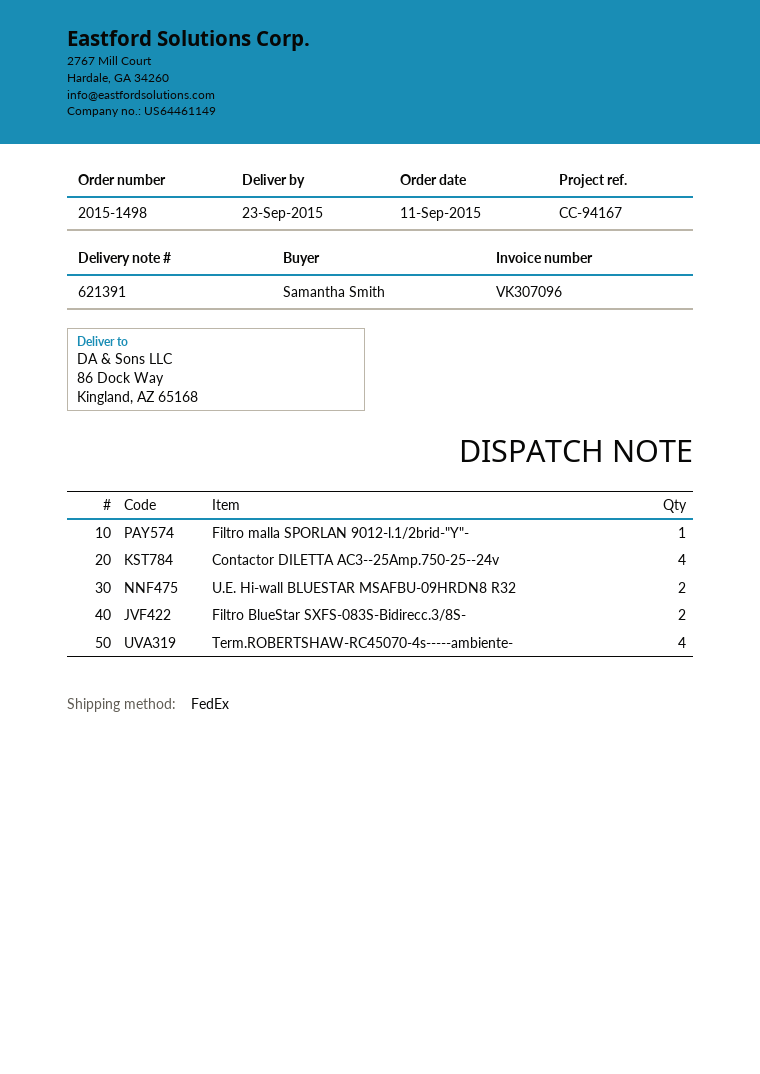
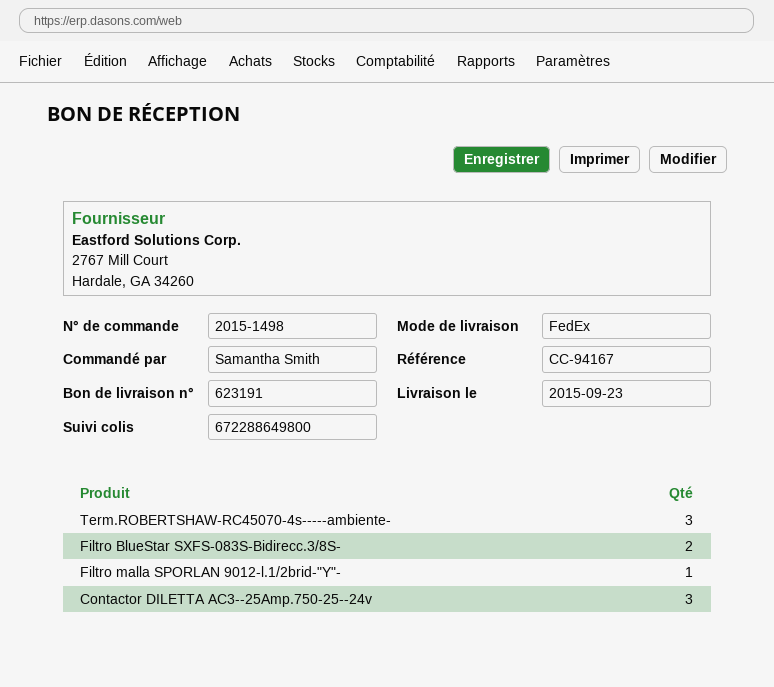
delivery note number: 621391 -> 623191
Contactor DILETTA AC3--25Amp.750-25--24v: 4 -> 3
U.E. Hi-wall BLUESTAR MSAFBU-09HRDN8 R32: 2 -> none
Term.ROBERTSHAW-RC45070-4s-----ambiente-: 4 -> 3

